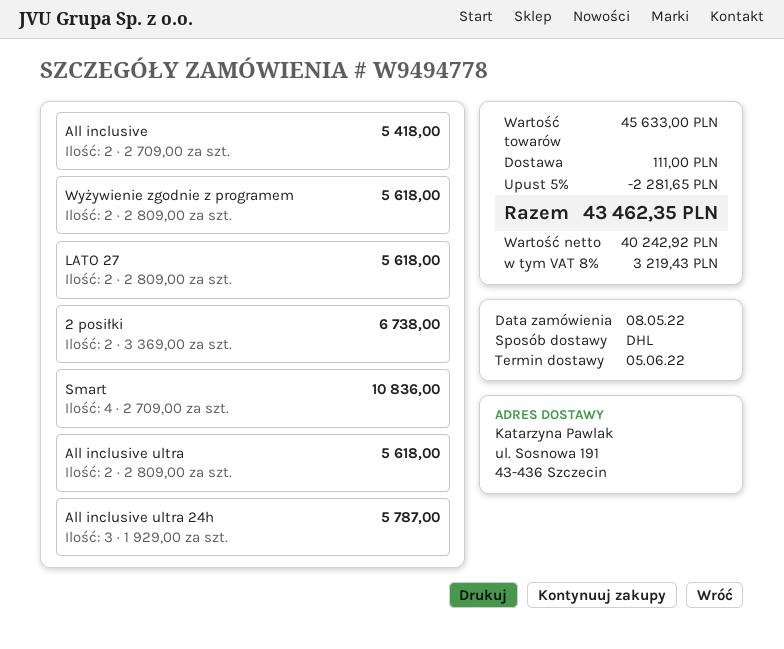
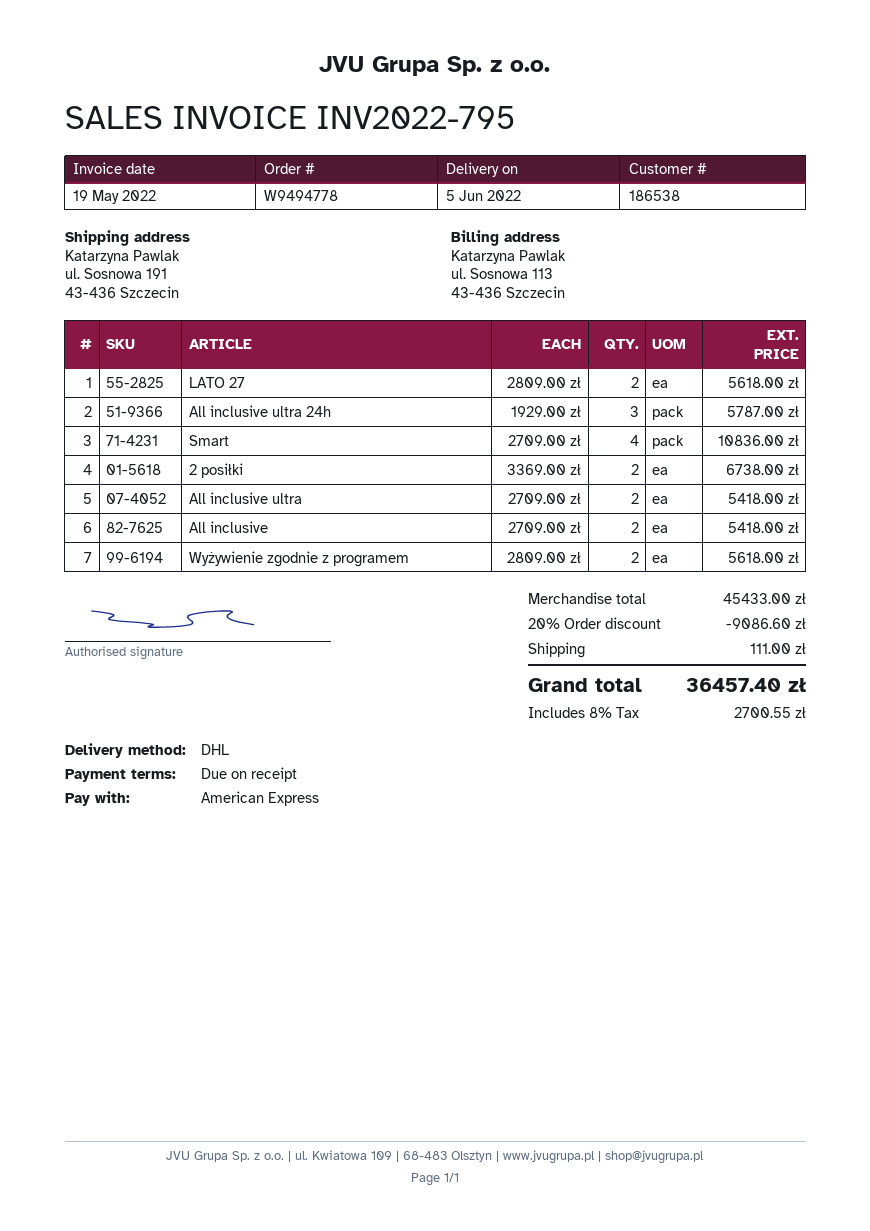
All inclusive ultra: 2 x 2809.00 = 5618.00 -> 2 x 2709.00 = 5418.00
subtotal: 45633.00 -> 45433.00
discount: 5% = 2281.65 -> 20% = 9086.60
tax: 8% = 3219.43 -> 8% = 2700.55
total: 43462.35 -> 36457.40

